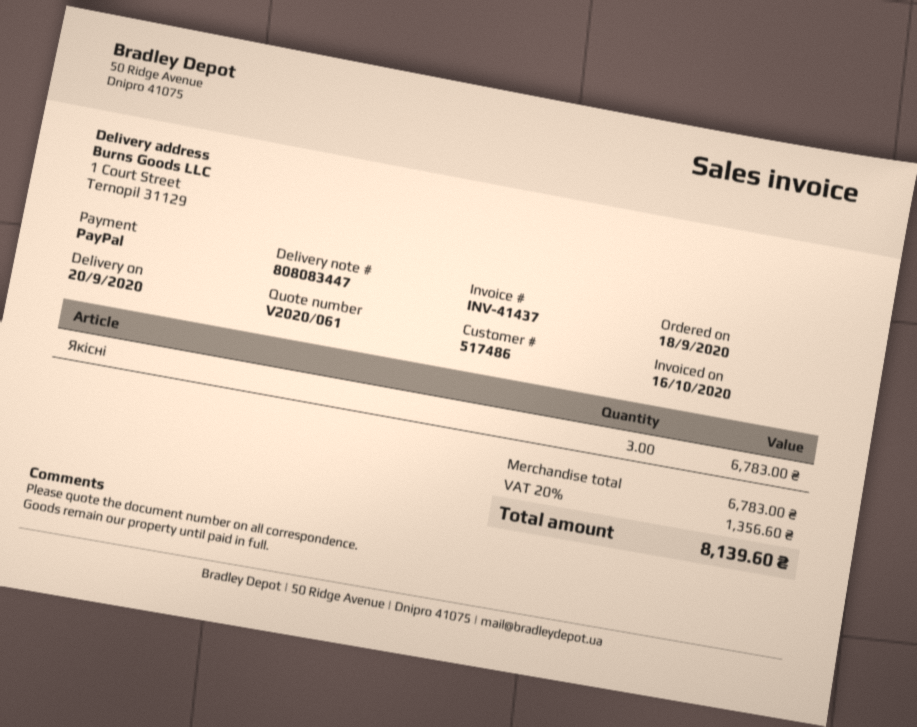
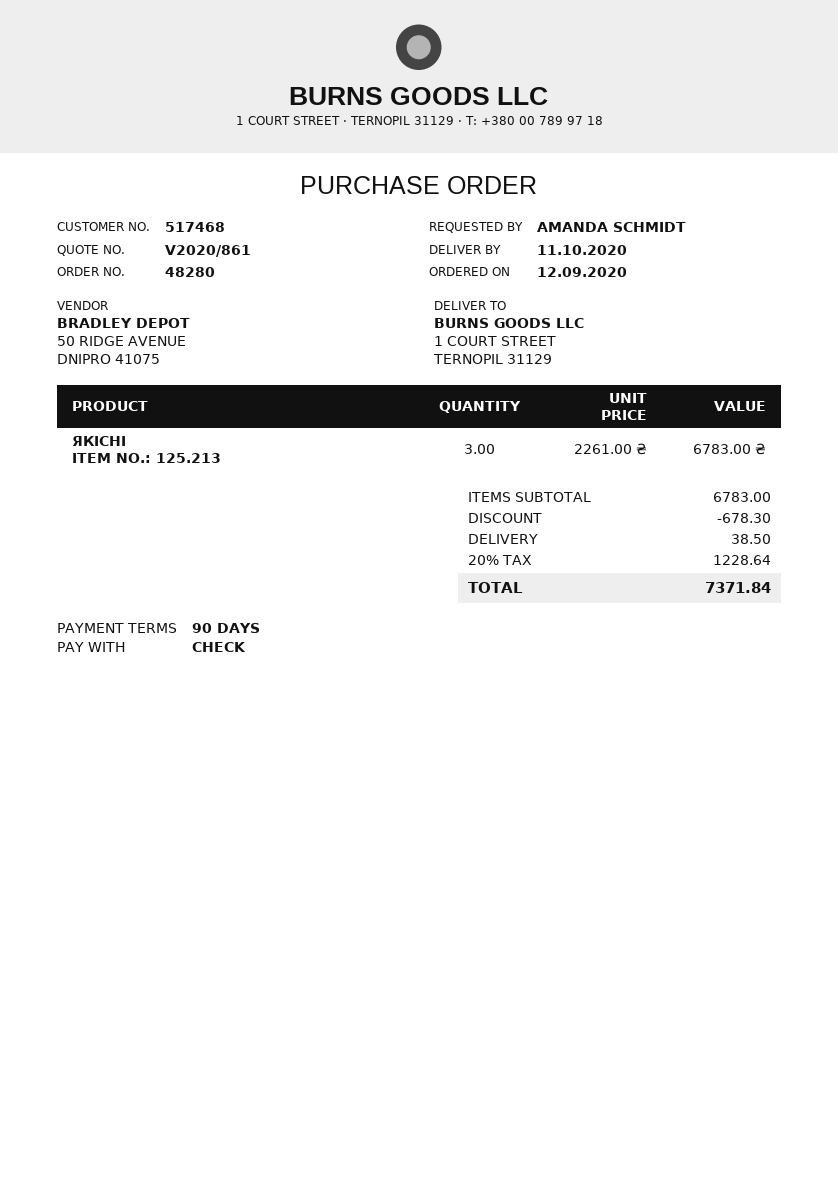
quote number: V2020/061 -> V2020/861
order date: 2020-09-18 -> 2020-09-12
delivery date: 2020-09-20 -> 2020-10-11
customer number: 517486 -> 517468
payment method: PayPal -> cheque
discount: none -> 678.30
shipping: none -> 38.50
tax: 20% = 1356.60 -> 20% = 1228.64
total: 8139.60 -> 7371.84

